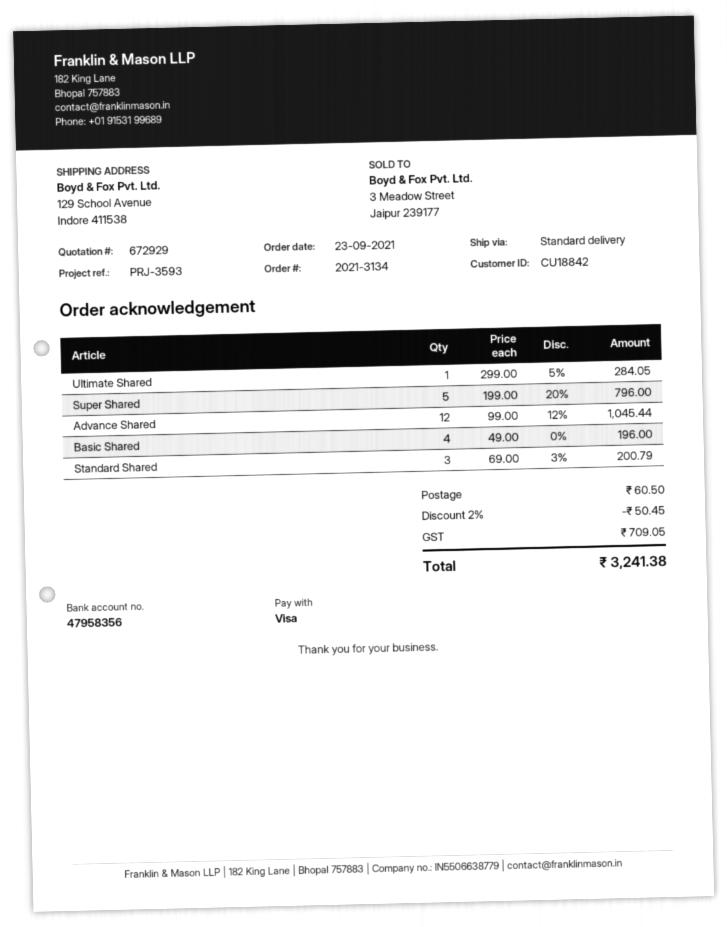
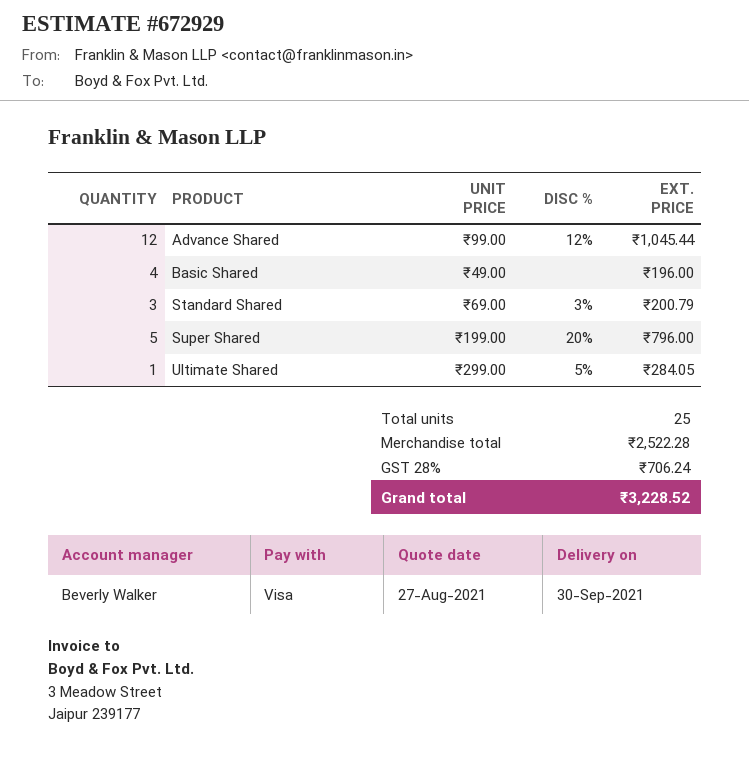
discount: 2% = 50.45 -> none
shipping: 60.50 -> none
tax: 709.05 -> 706.24
total: 3241.38 -> 3228.52

